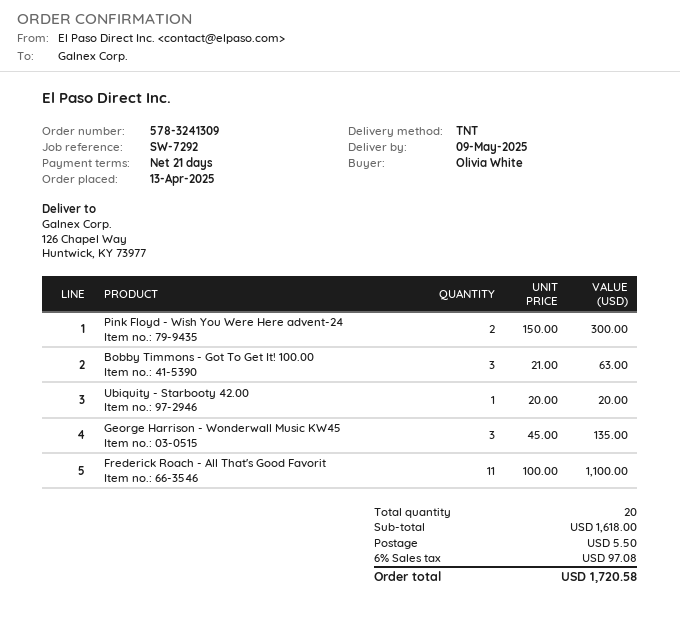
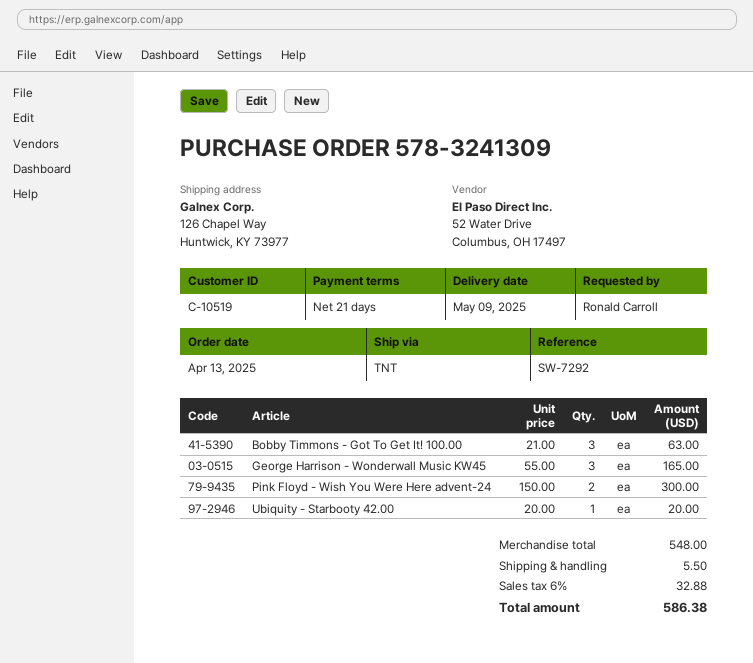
ordered by: Olivia White -> Ronald Carroll
George Harrison - Wonderwall Music KW45: 3 x 45.00 = 135.00 -> 3 x 55.00 = 165.00
Frederick Roach - All That's Good Favorit: 11 x 100.00 = 1100.00 -> none
subtotal: 1618.00 -> 548.00
tax: 6% = 97.08 -> 6% = 32.88
total: 1720.58 -> 586.38

